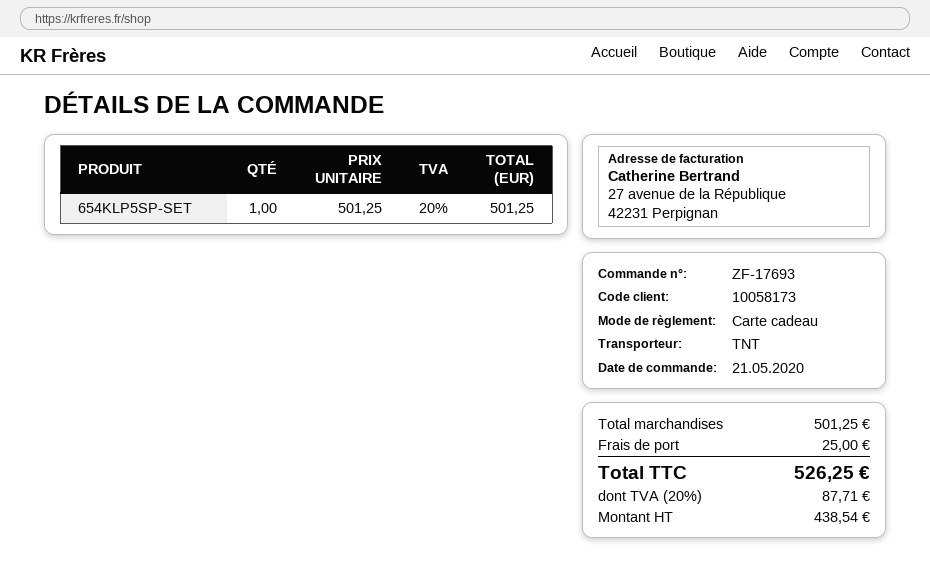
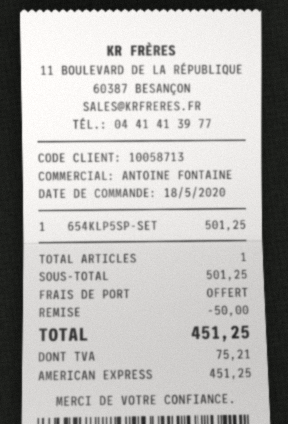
order date: 2020-05-21 -> 2020-05-18
customer number: 10058173 -> 10058713
payment method: gift card -> American Express
discount: none -> 50.00
shipping: 25.00 -> 0.00
tax: 87.71 -> 75.21
total: 526.25 -> 451.25

